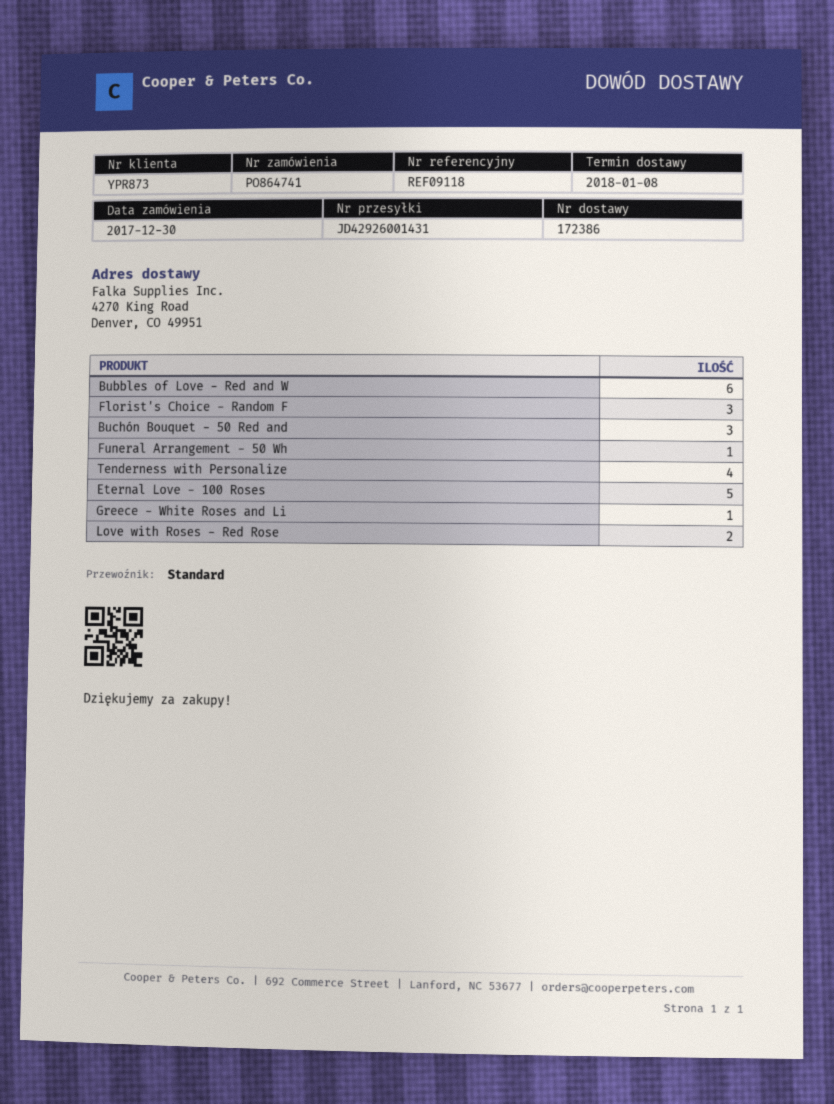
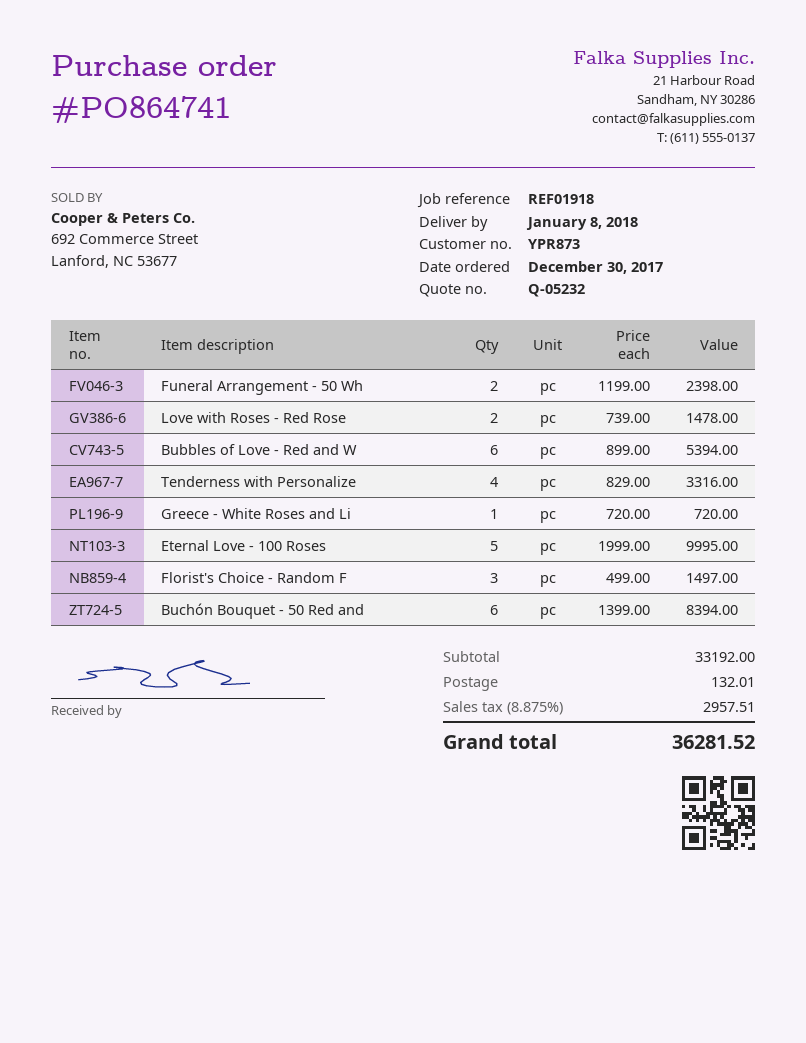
reference: REF09118 -> REF01918
Buchón Bouquet - 50 Red and: 3 -> 6
Funeral Arrangement - 50 Wh: 1 -> 2

